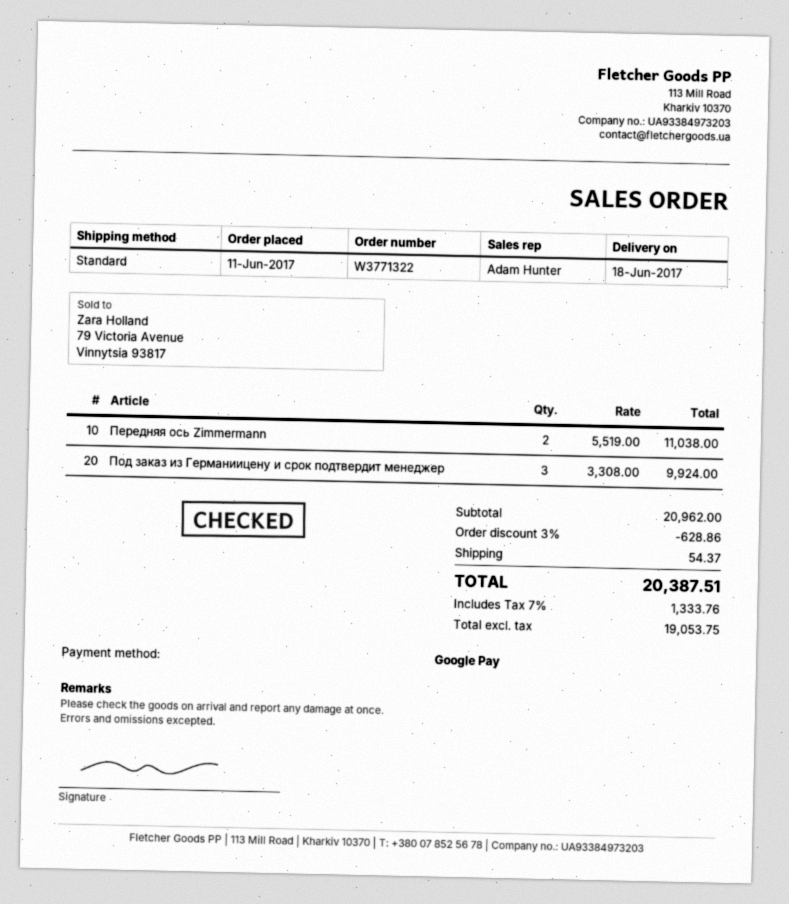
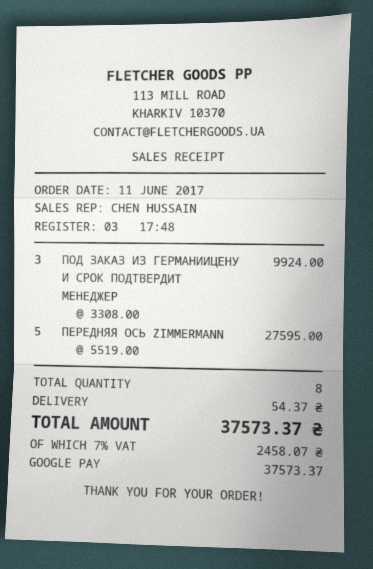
sales rep: Adam Hunter -> CHEN HUSSAIN
Передняя ось Zimmermann: 2 x 5519.00 = 11038.00 -> 5 x 5519.00 = 27595.00
discount: 3% = 628.86 -> none
tax: 7% = 1333.76 -> 7% = 2458.07
total: 20387.51 -> 37573.37

